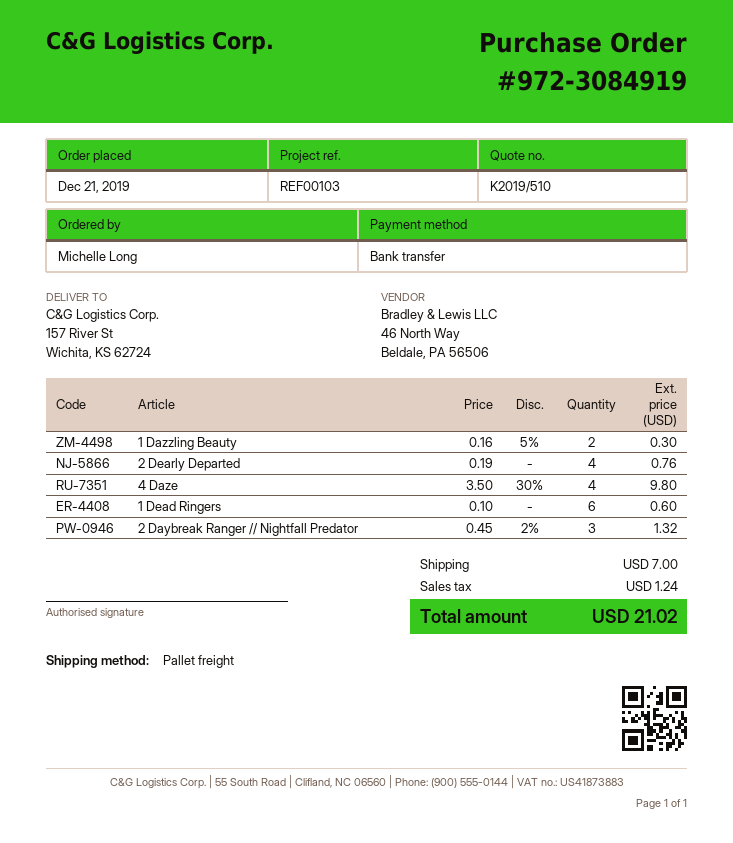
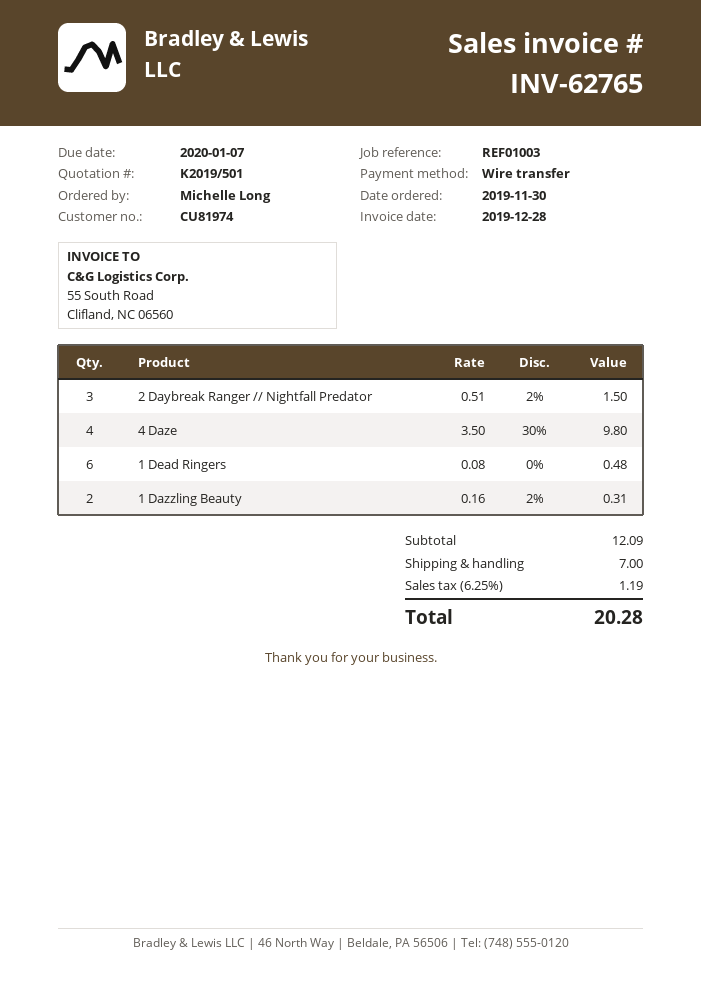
quote number: K2019/510 -> K2019/501
order date: 2019-12-21 -> 2019-11-30
reference: REF00103 -> REF01003
1 Dazzling Beauty: 2 x 0.16 - 5% = 0.30 -> 2 x 0.16 - 2% = 0.31
2 Dearly Departed: 4 x 0.19 = 0.76 -> none
1 Dead Ringers: 6 x 0.10 = 0.60 -> 6 x 0.08 = 0.48
2 Daybreak Ranger // Nightfall Predator: 3 x 0.45 - 2% = 1.32 -> 3 x 0.51 - 2% = 1.50
tax: 1.24 -> 1.19
total: 21.02 -> 20.28

